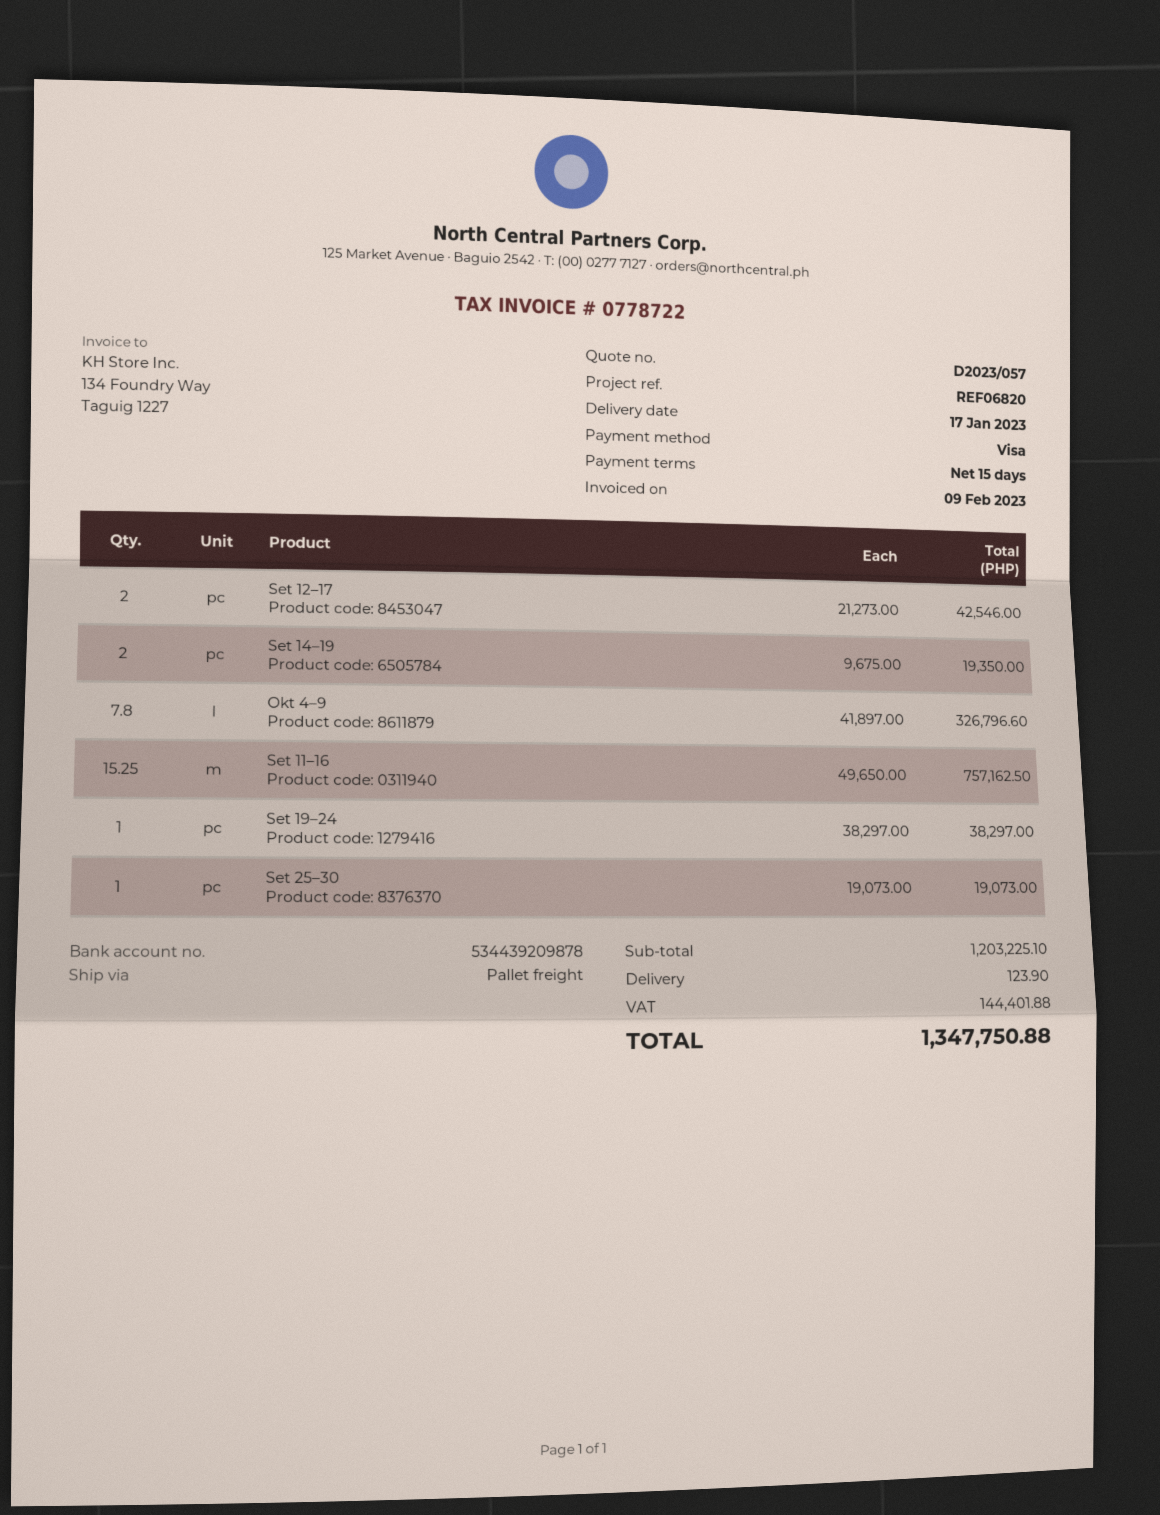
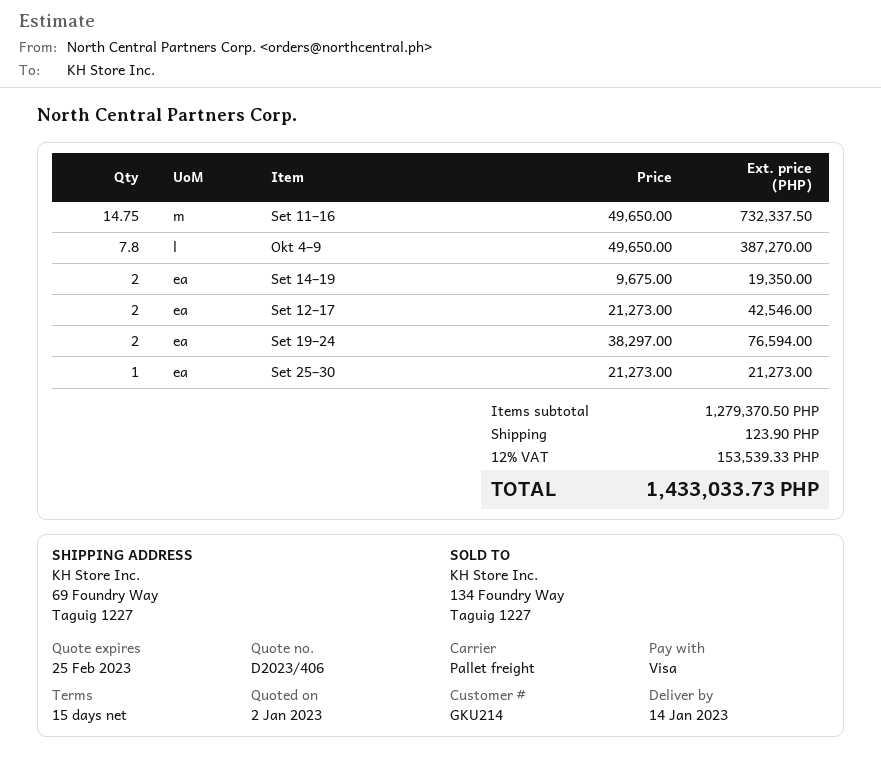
quote number: D2023/057 -> D2023/406
delivery date: 2023-01-17 -> 2023-01-14
Okt 4–9: 7.8 x 41897.00 = 326796.60 -> 7.8 x 49650.00 = 387270.00
Set 11–16: 15.25 x 49650.00 = 757162.50 -> 14.75 x 49650.00 = 732337.50
Set 19–24: 1 x 38297.00 = 38297.00 -> 2 x 38297.00 = 76594.00
Set 25–30: 1 x 19073.00 = 19073.00 -> 1 x 21273.00 = 21273.00
subtotal: 1203225.10 -> 1279370.50
tax: 144401.88 -> 153539.33
total: 1347750.88 -> 1433033.73

